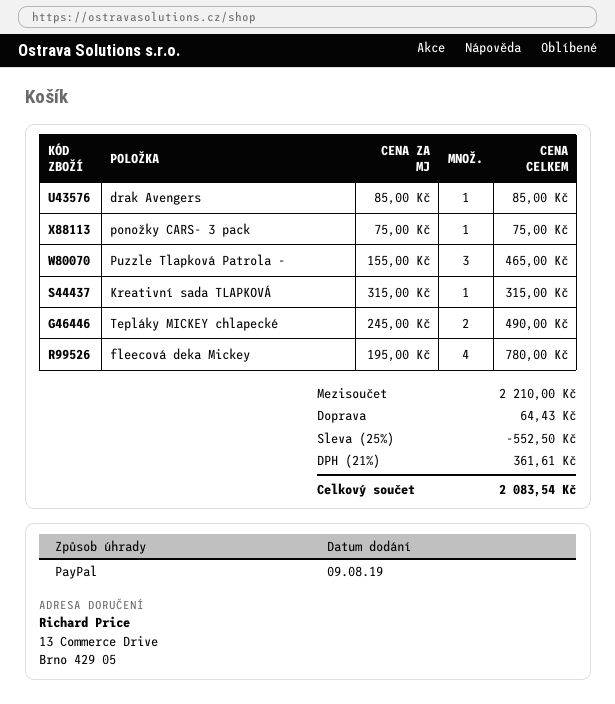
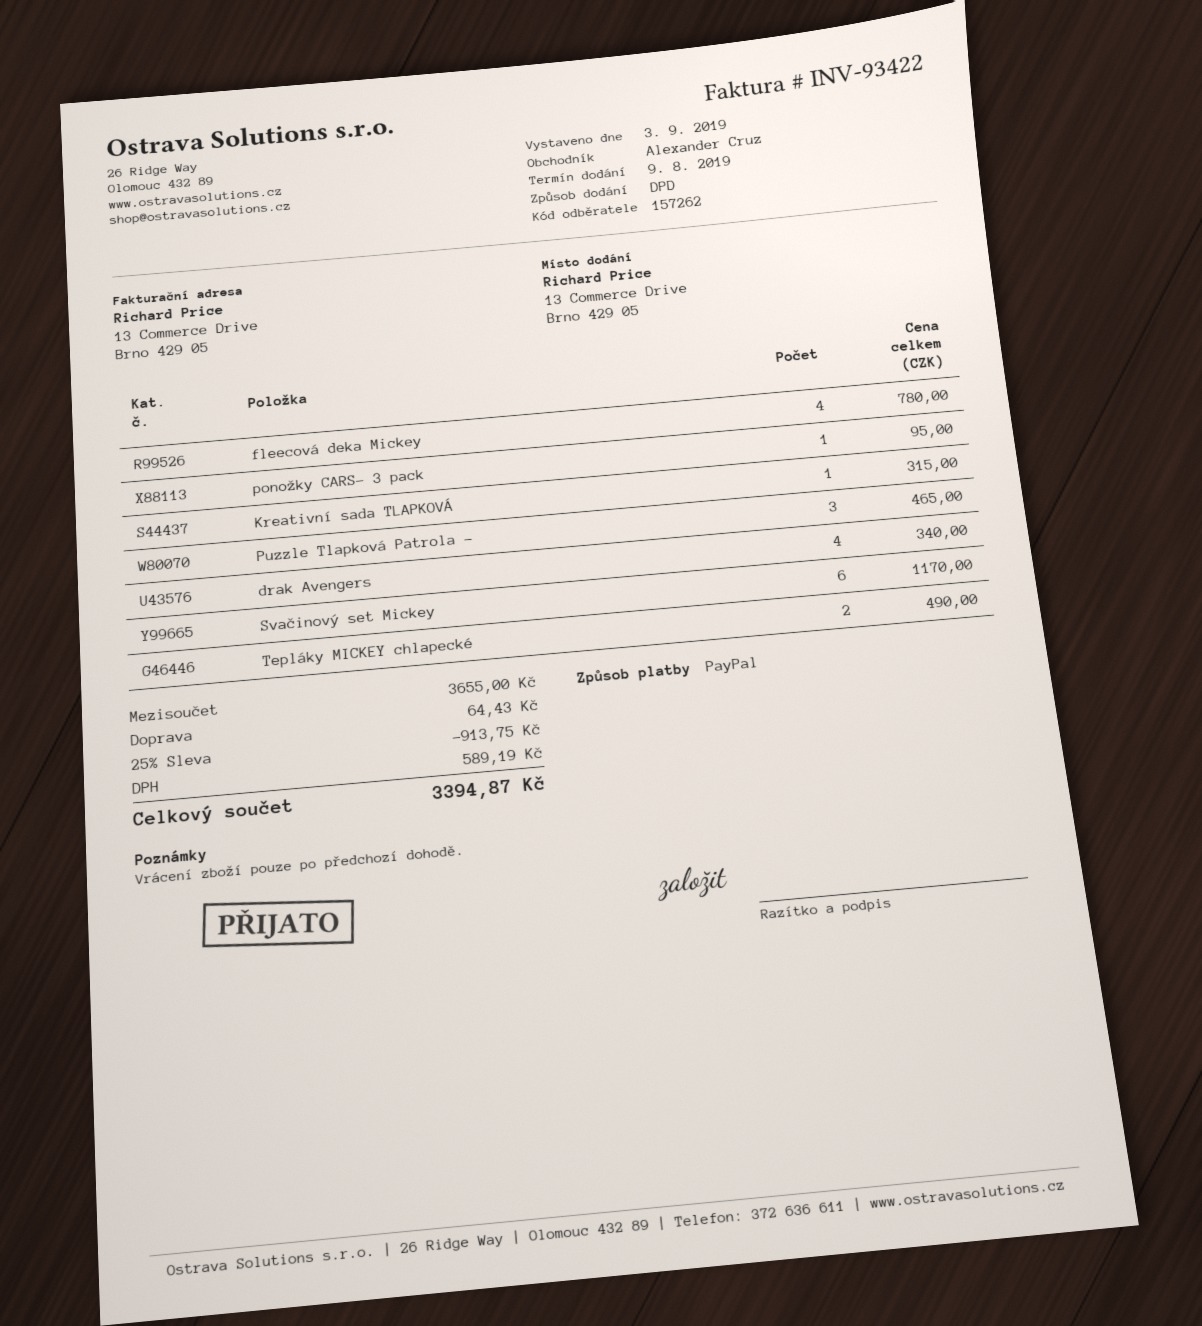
drak Avengers: 1 for 85.00 -> 4 for 340.00
ponožky CARS- 3 pack: 1 for 75.00 -> 1 for 95.00
Svačinový set Mickey: none -> 6 for 1170.00
subtotal: 2210.00 -> 3655.00
discount: 25% = 552.50 -> 25% = 913.75
tax: 361.61 -> 589.19
total: 2083.54 -> 3394.87

